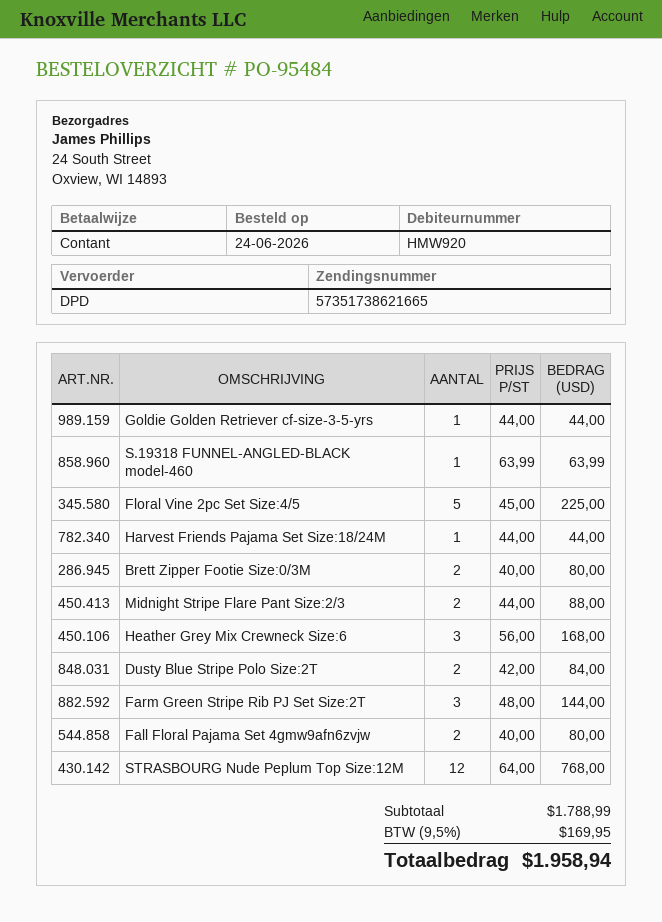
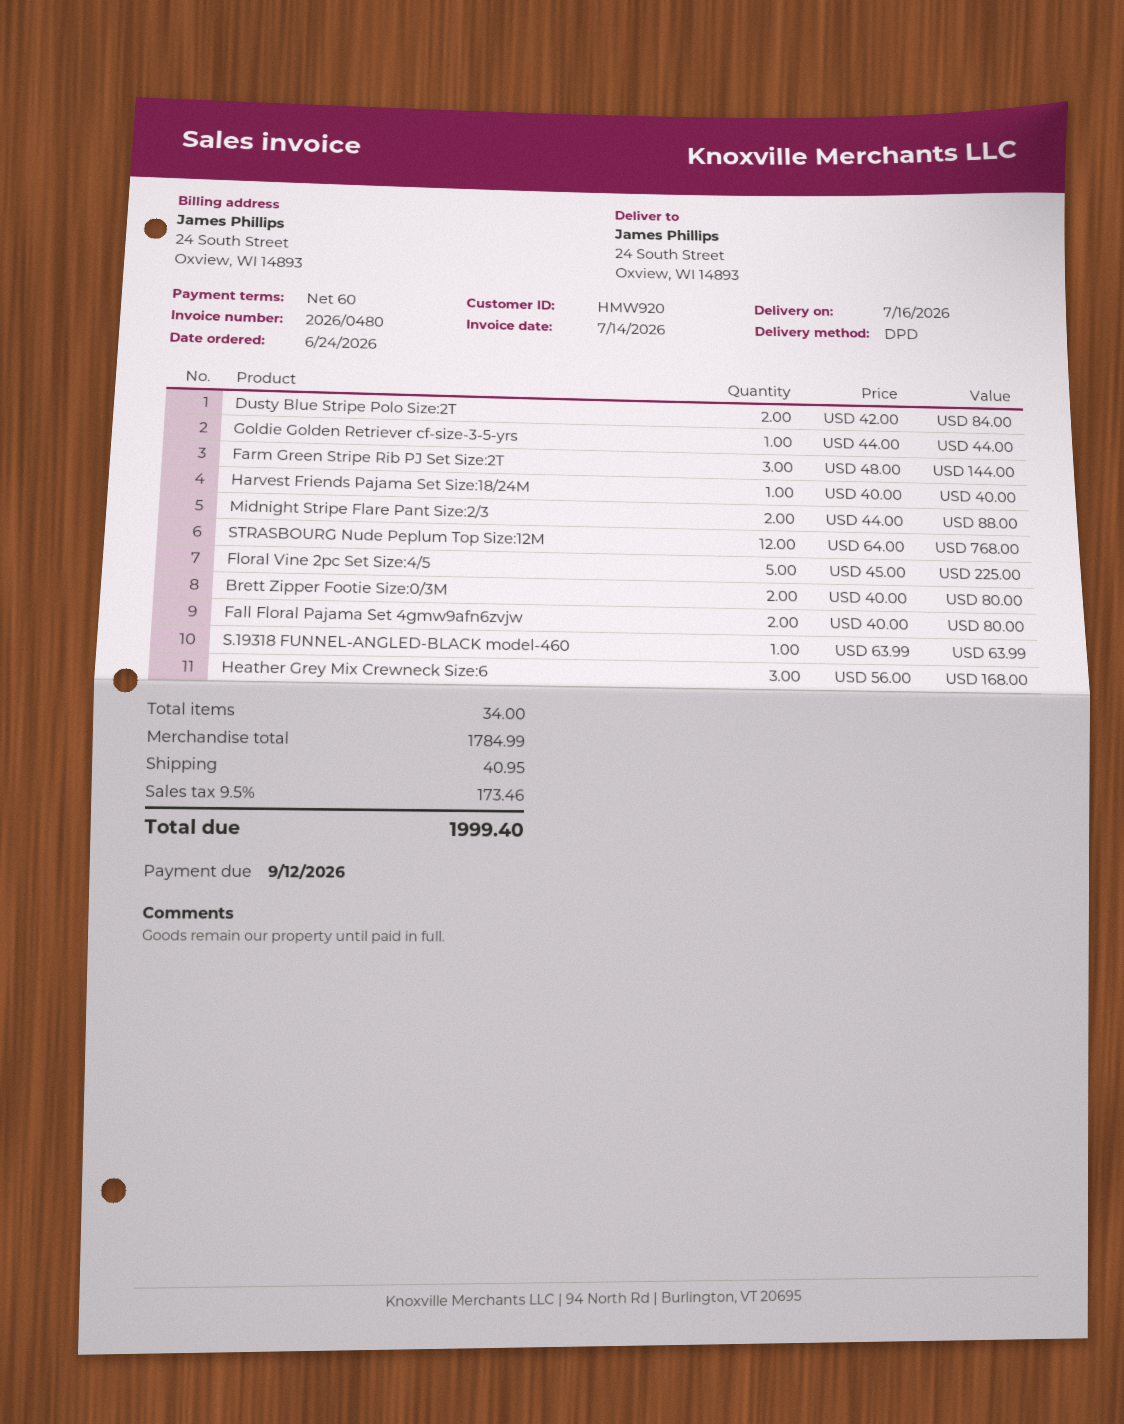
Harvest Friends Pajama Set Size:18/24M: 1 x 44.00 = 44.00 -> 1 x 40.00 = 40.00
subtotal: 1788.99 -> 1784.99
shipping: none -> 40.95
tax: 9.5% = 169.95 -> 9.5% = 173.46
total: 1958.94 -> 1999.40

